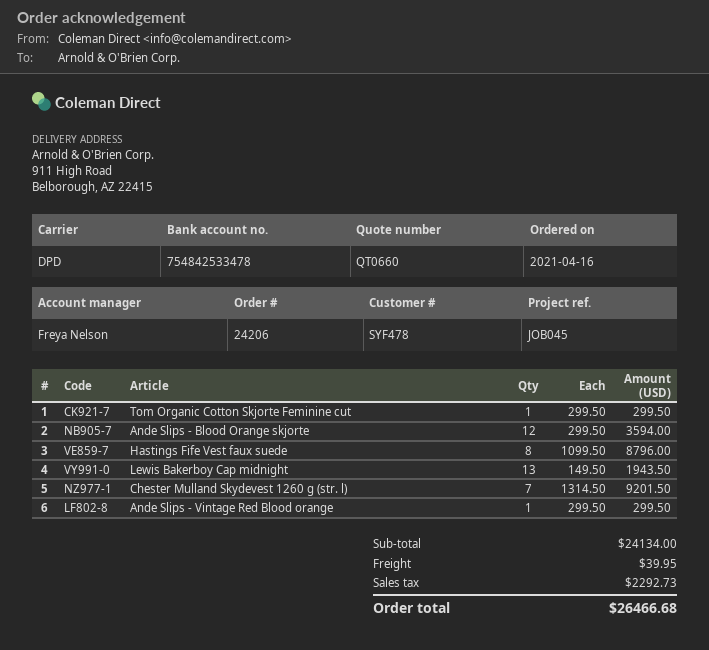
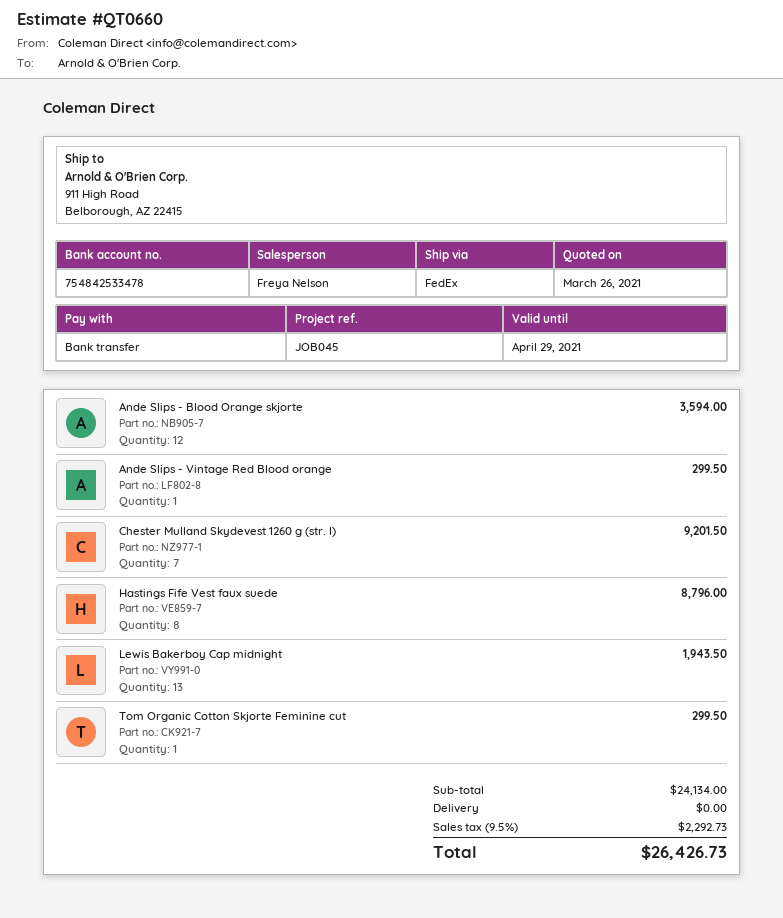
shipping method: DPD -> FedEx
shipping: 39.95 -> 0.00
total: 26466.68 -> 26426.73

